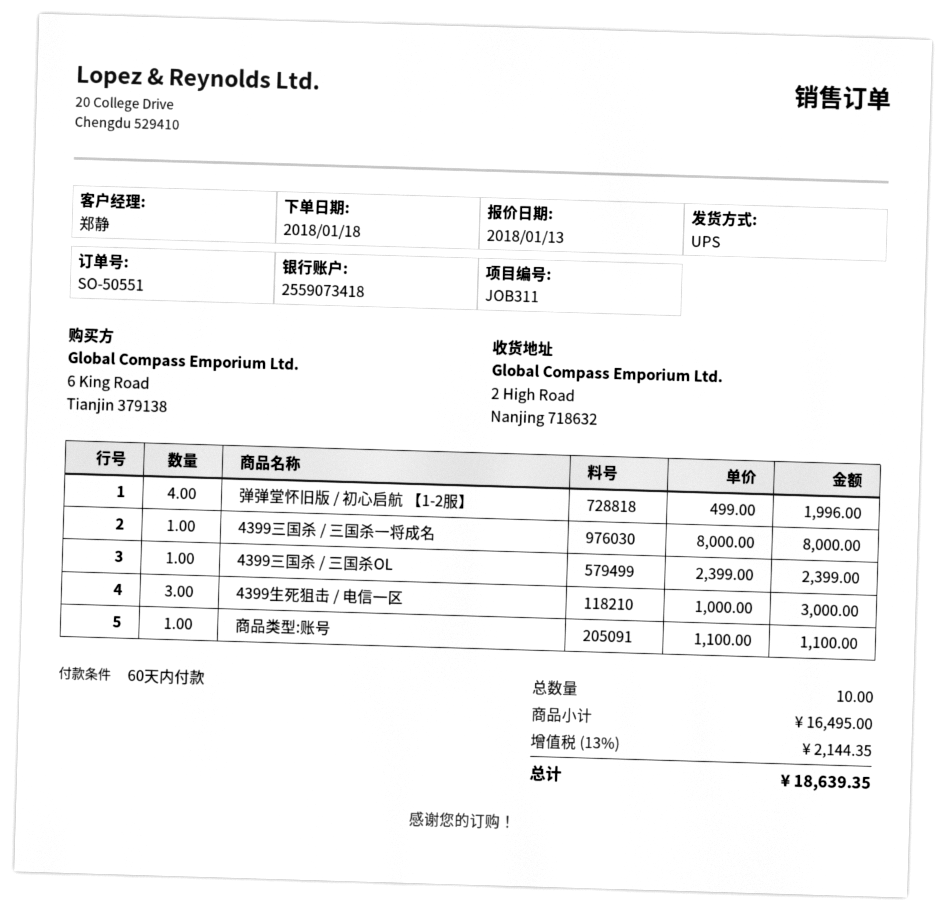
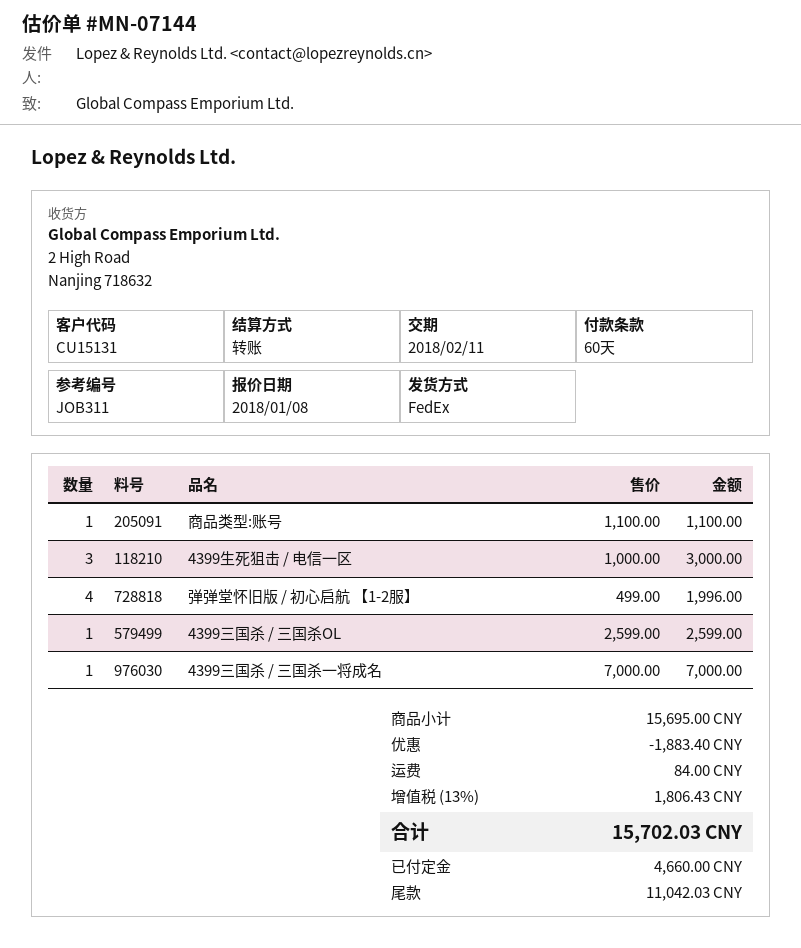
quote date: 2018-01-13 -> 2018-01-08
shipping method: UPS -> FedEx
4399三国杀 / 三国杀一将成名: 1 x 8000.00 = 8000.00 -> 1 x 7000.00 = 7000.00
4399三国杀 / 三国杀OL: 1 x 2399.00 = 2399.00 -> 1 x 2599.00 = 2599.00
subtotal: 16495.00 -> 15695.00
discount: none -> 1883.40
shipping: none -> 84.00
tax: 13% = 2144.35 -> 13% = 1806.43
total: 18639.35 -> 15702.03

